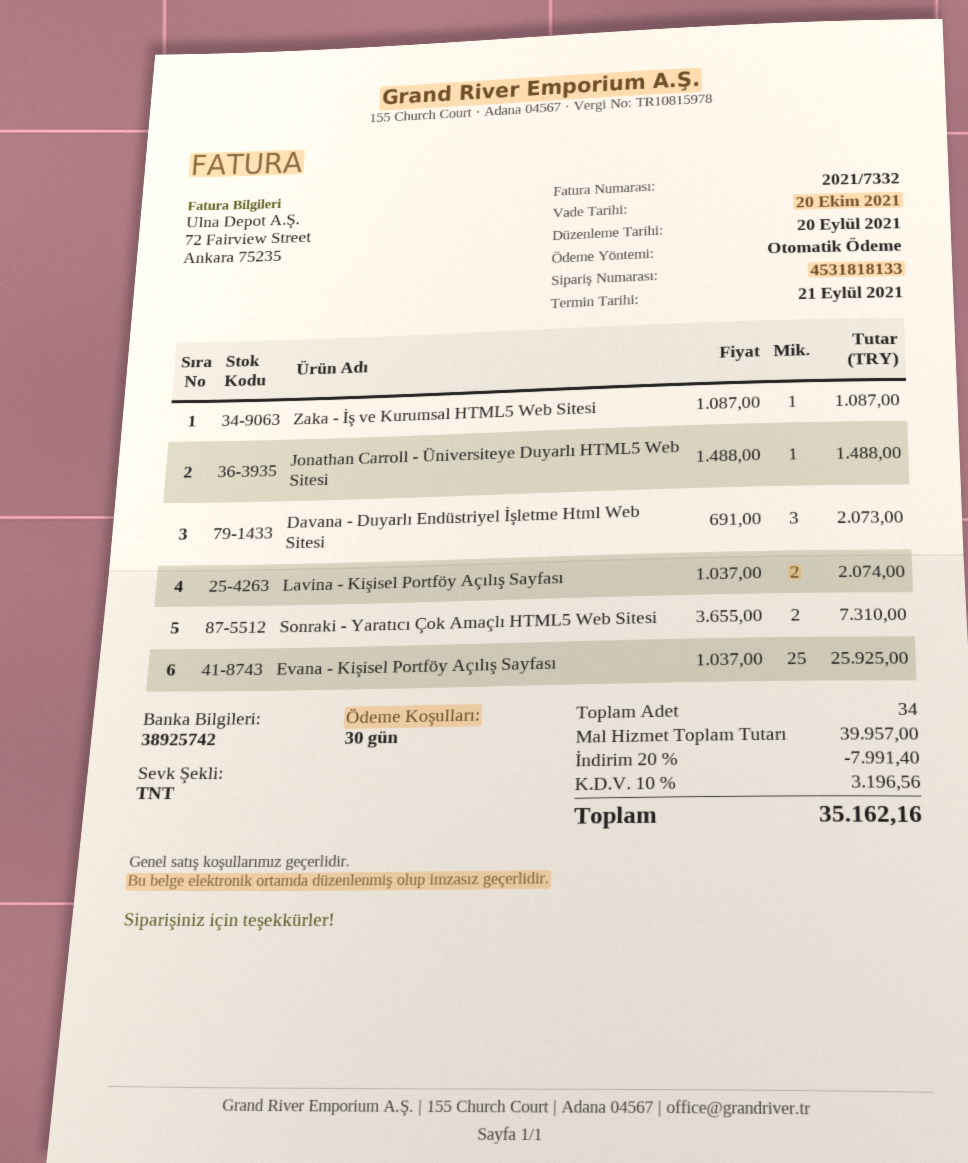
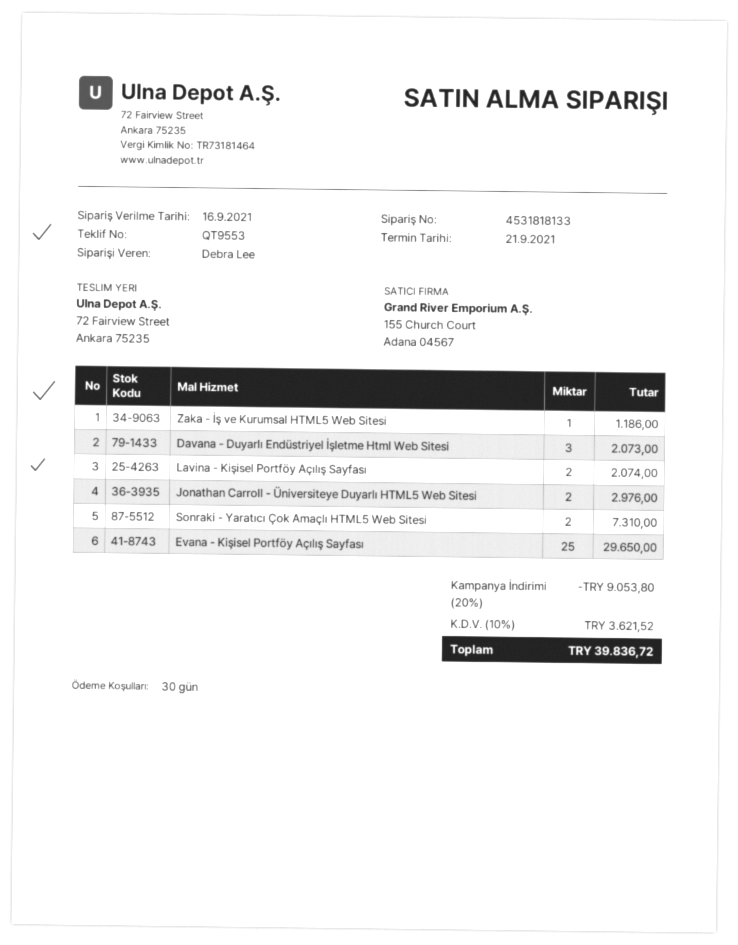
Zaka - İş ve Kurumsal HTML5 Web Sitesi: 1 for 1087.00 -> 1 for 1186.00
Jonathan Carroll - Üniversiteye Duyarlı HTML5 Web Sitesi: 1 for 1488.00 -> 2 for 2976.00
Evana - Kişisel Portföy Açılış Sayfası: 25 for 25925.00 -> 25 for 29650.00
discount: 20% = 7991.40 -> 20% = 9053.80
tax: 10% = 3196.56 -> 10% = 3621.52
total: 35162.16 -> 39836.72

